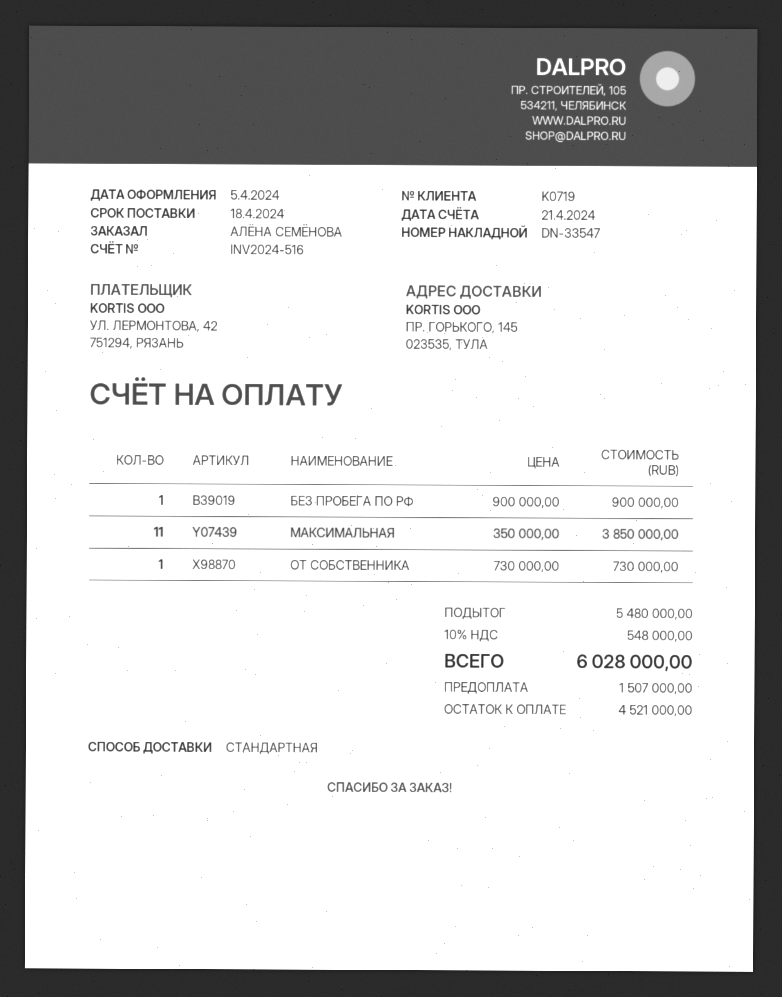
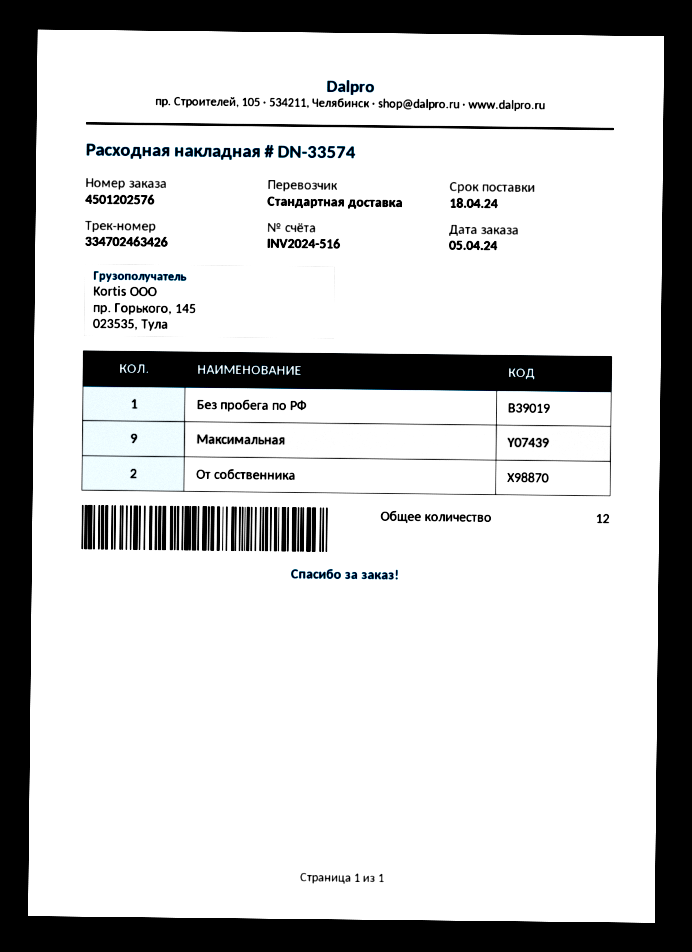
delivery note number: DN-33547 -> DN-33574
МАКСИМАЛЬНАЯ: 11 -> 9
ОТ СОБСТВЕННИКА: 1 -> 2

